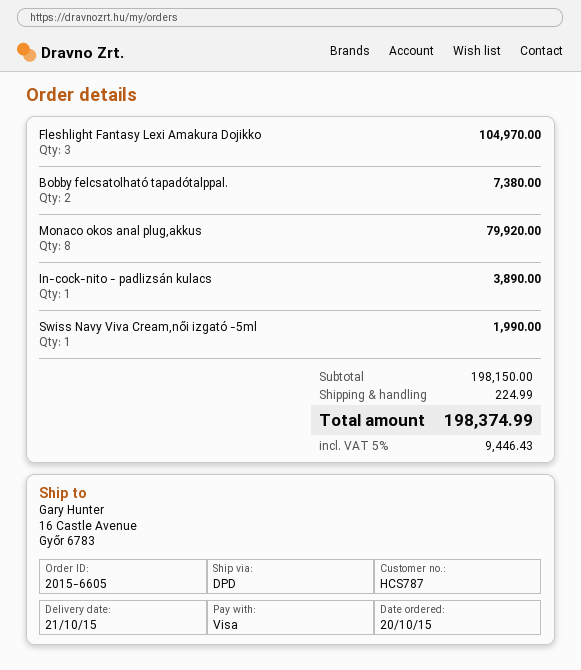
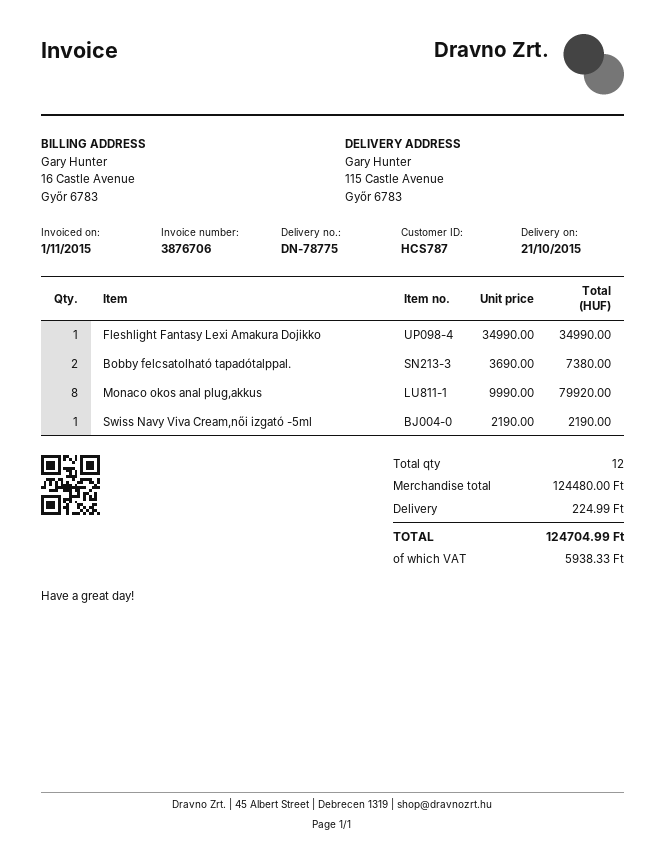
ship to: 16 Castle Avenue, Győr 6783 -> 115 Castle Avenue, Győr 6783
Fleshlight Fantasy Lexi Amakura Dojikko: 3 for 104970.00 -> 1 for 34990.00
In-cock-nito - padlizsán kulacs: 1 for 3890.00 -> none
Swiss Navy Viva Cream,női izgató -5ml: 1 for 1990.00 -> 1 for 2190.00
subtotal: 198150.00 -> 124480.00
tax: 9446.43 -> 5938.33
total: 198374.99 -> 124704.99

